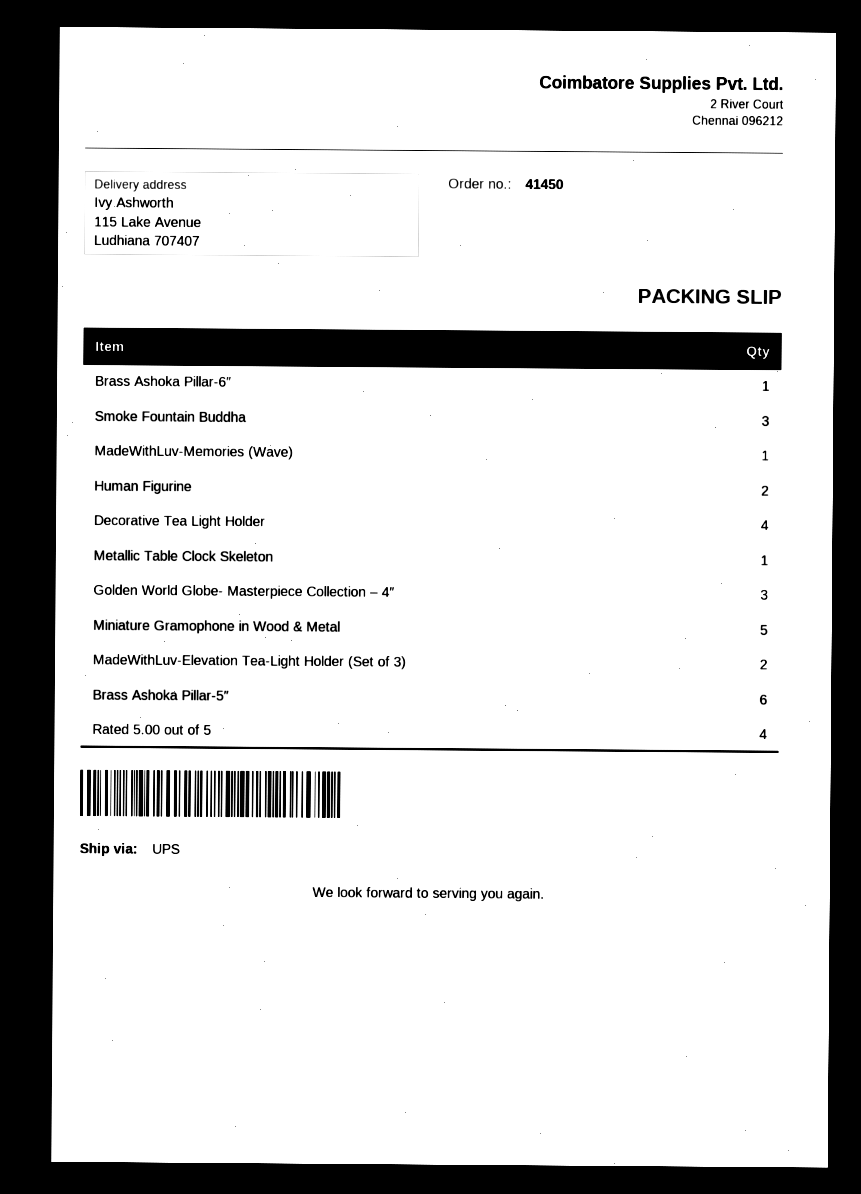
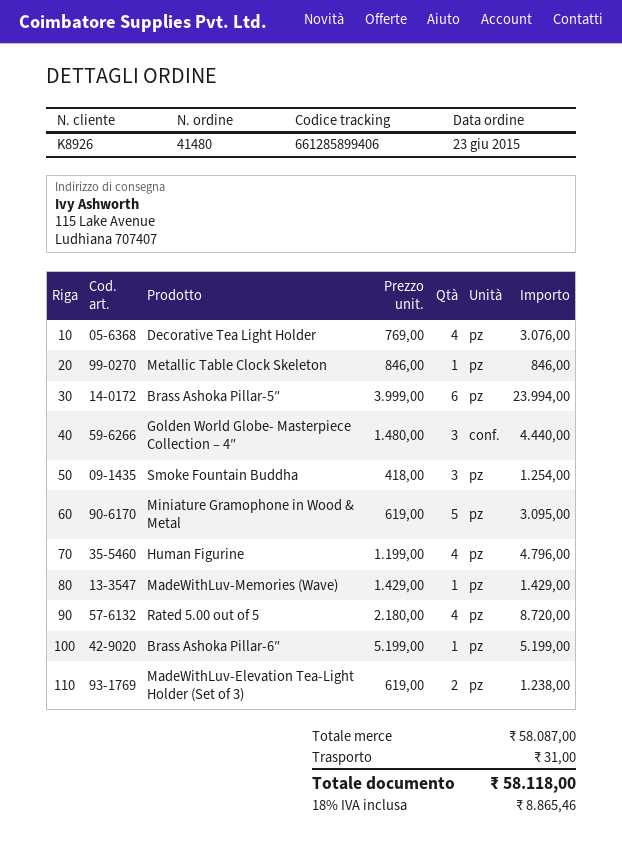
order number: 41450 -> 41480
Human Figurine: 2 -> 4

